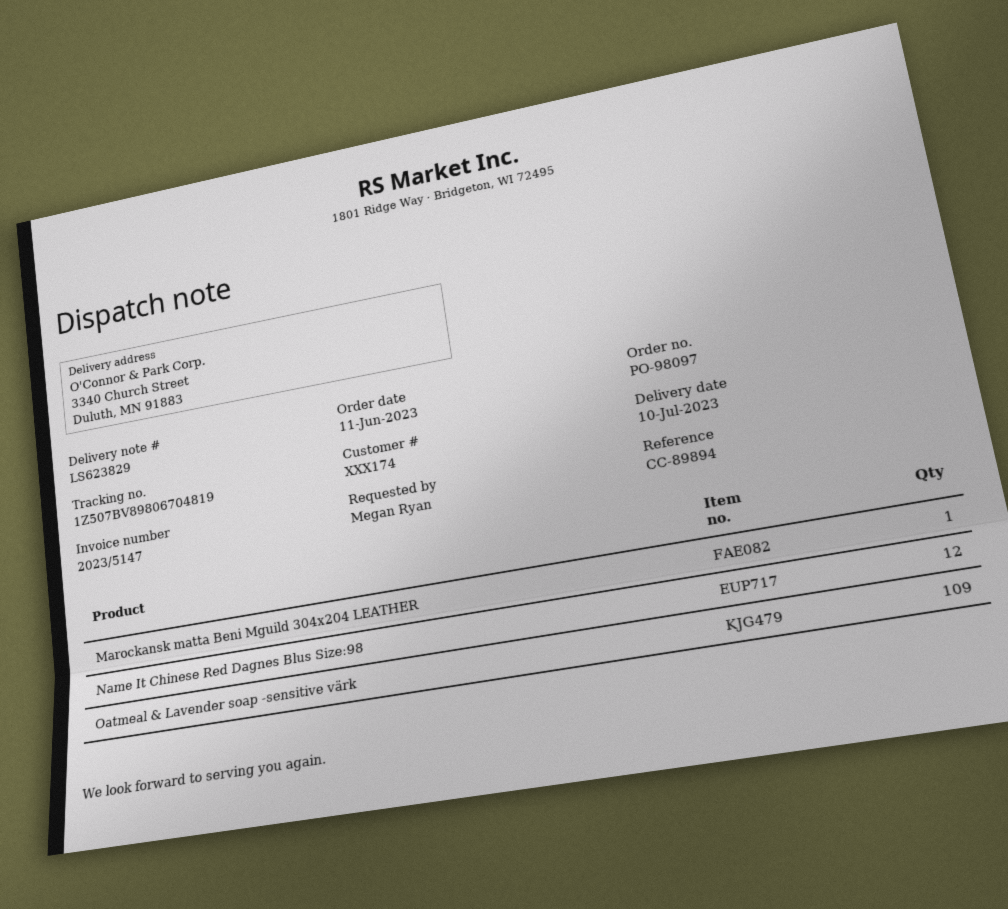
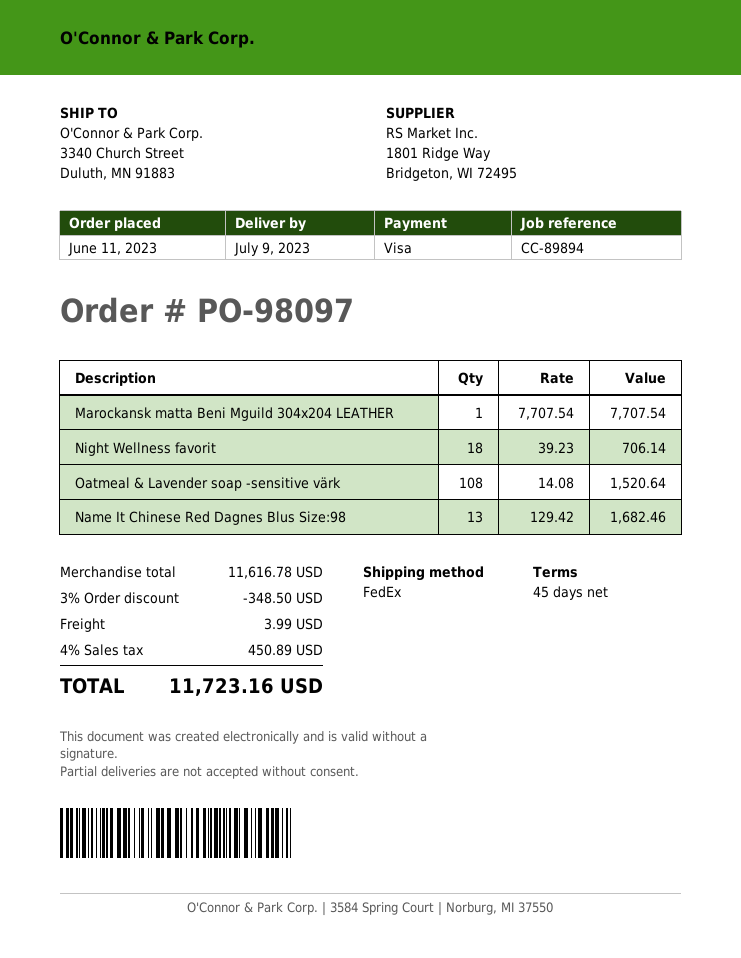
delivery date: 2023-07-10 -> 2023-07-09
Name It Chinese Red Dagnes Blus Size:98: 12 -> 13
Oatmeal & Lavender soap -sensitive värk: 109 -> 108
Night Wellness favorit: none -> 18

